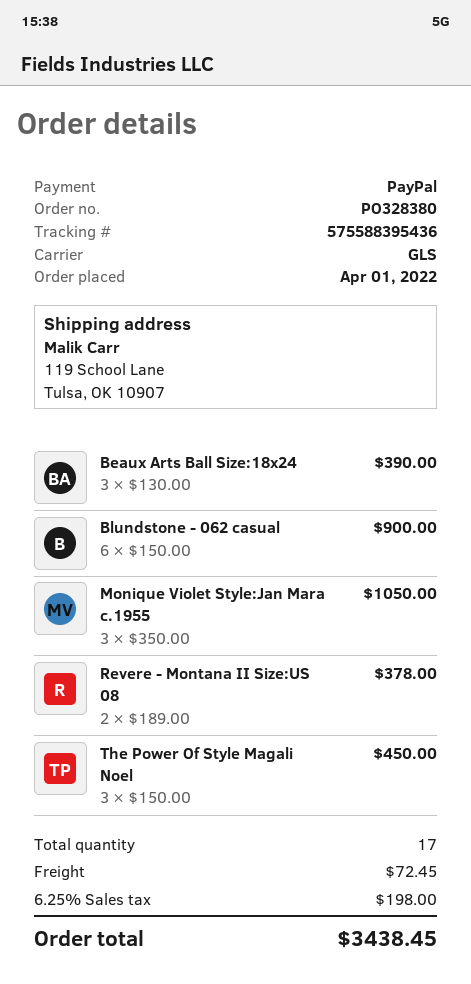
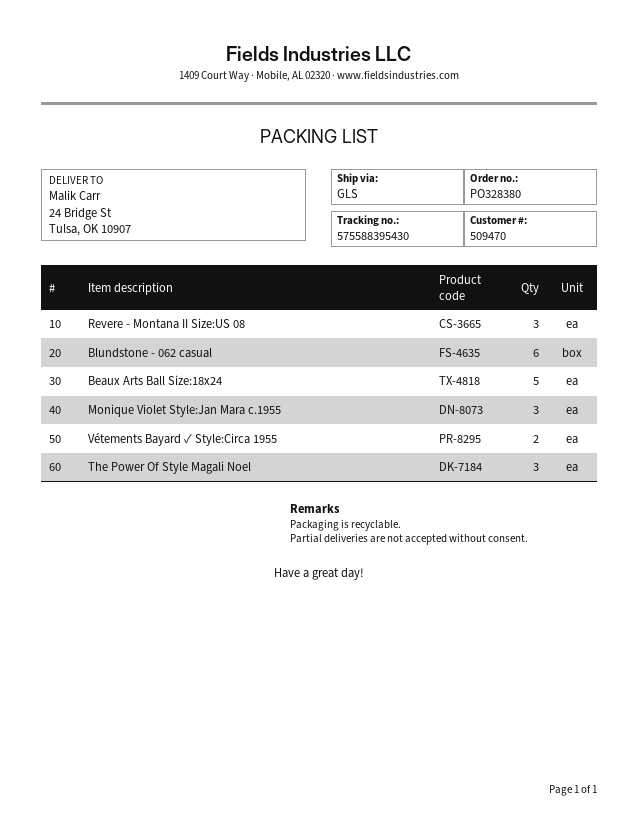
tracking number: 575588395436 -> 575588395430
ship to: 119 School Lane, Tulsa, OK 10907 -> 24 Bridge St, Tulsa, OK 10907
Beaux Arts Ball Size:18x24: 3 -> 5
Revere - Montana II Size:US 08: 2 -> 3
Vétements Bayard ✓ Style:Circa 1955: none -> 2

